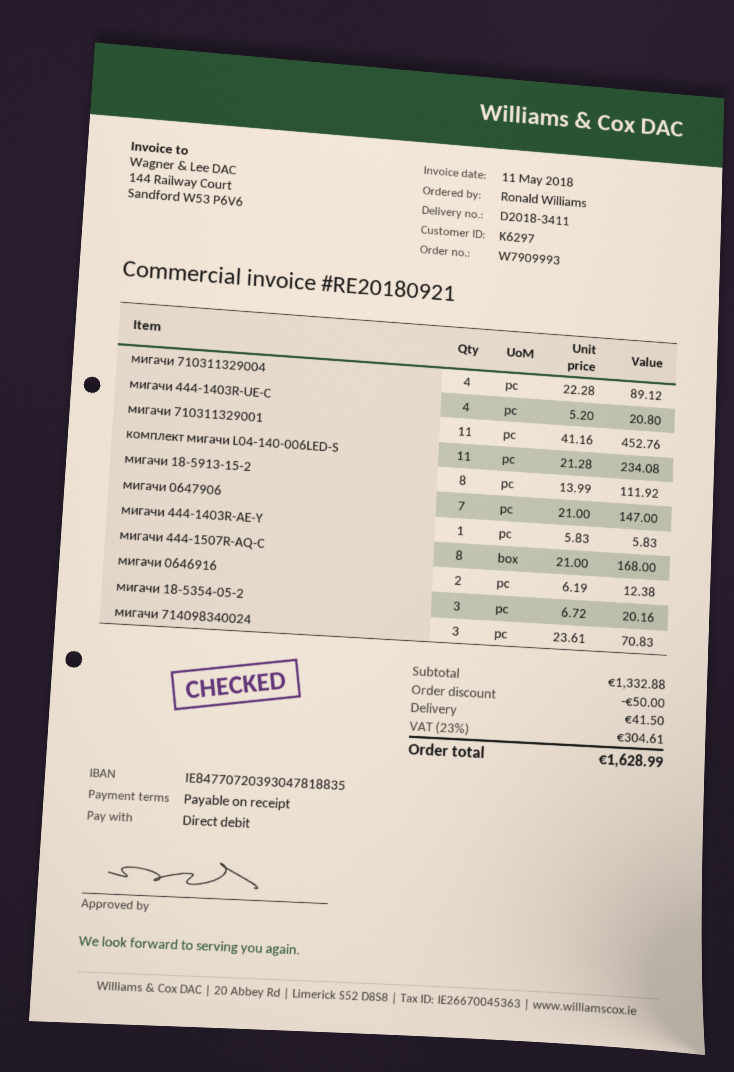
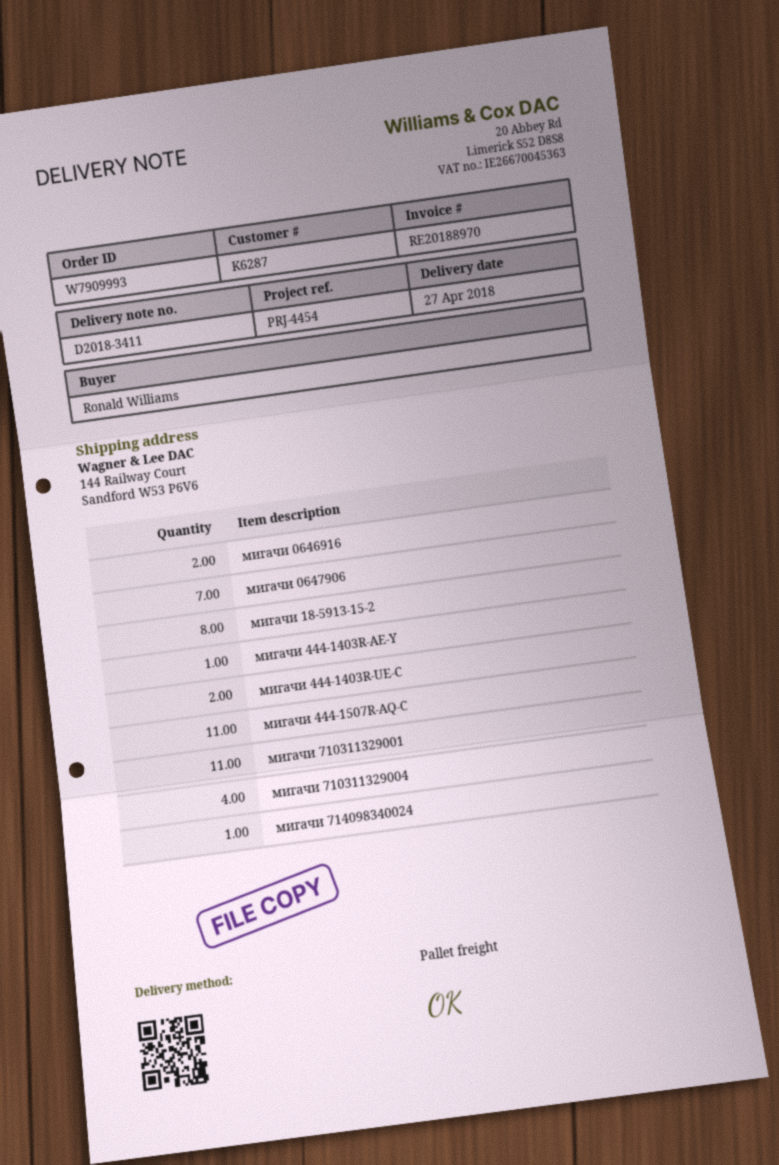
invoice number: RE20180921 -> RE20188970
customer number: K6297 -> K6287
мигачи 444-1403R-UE-C: 4 -> 2
комплект мигачи L04-140-006LED-S: 11 -> none
мигачи 444-1507R-AQ-C: 8 -> 11
мигачи 18-5354-05-2: 3 -> none
мигачи 714098340024: 3 -> 1

